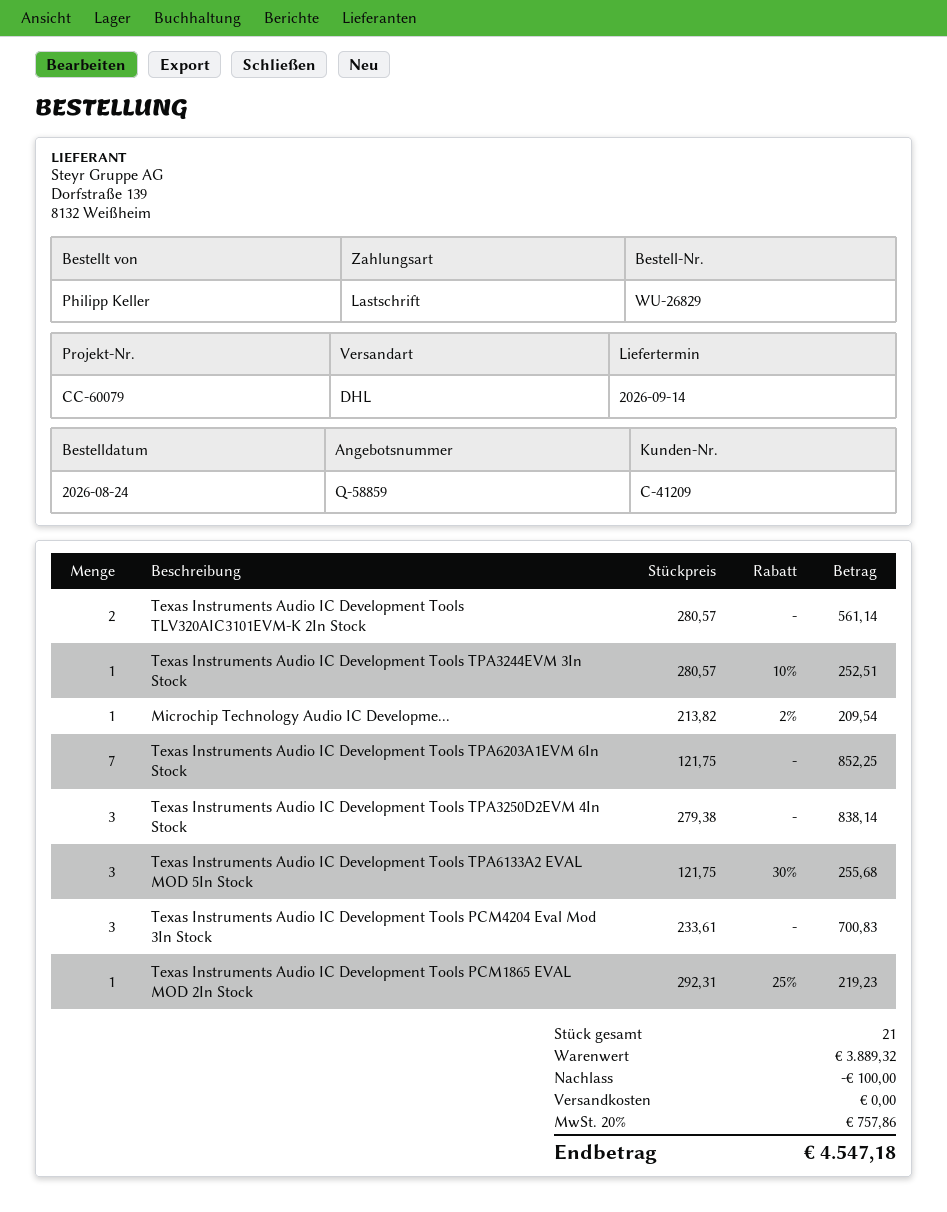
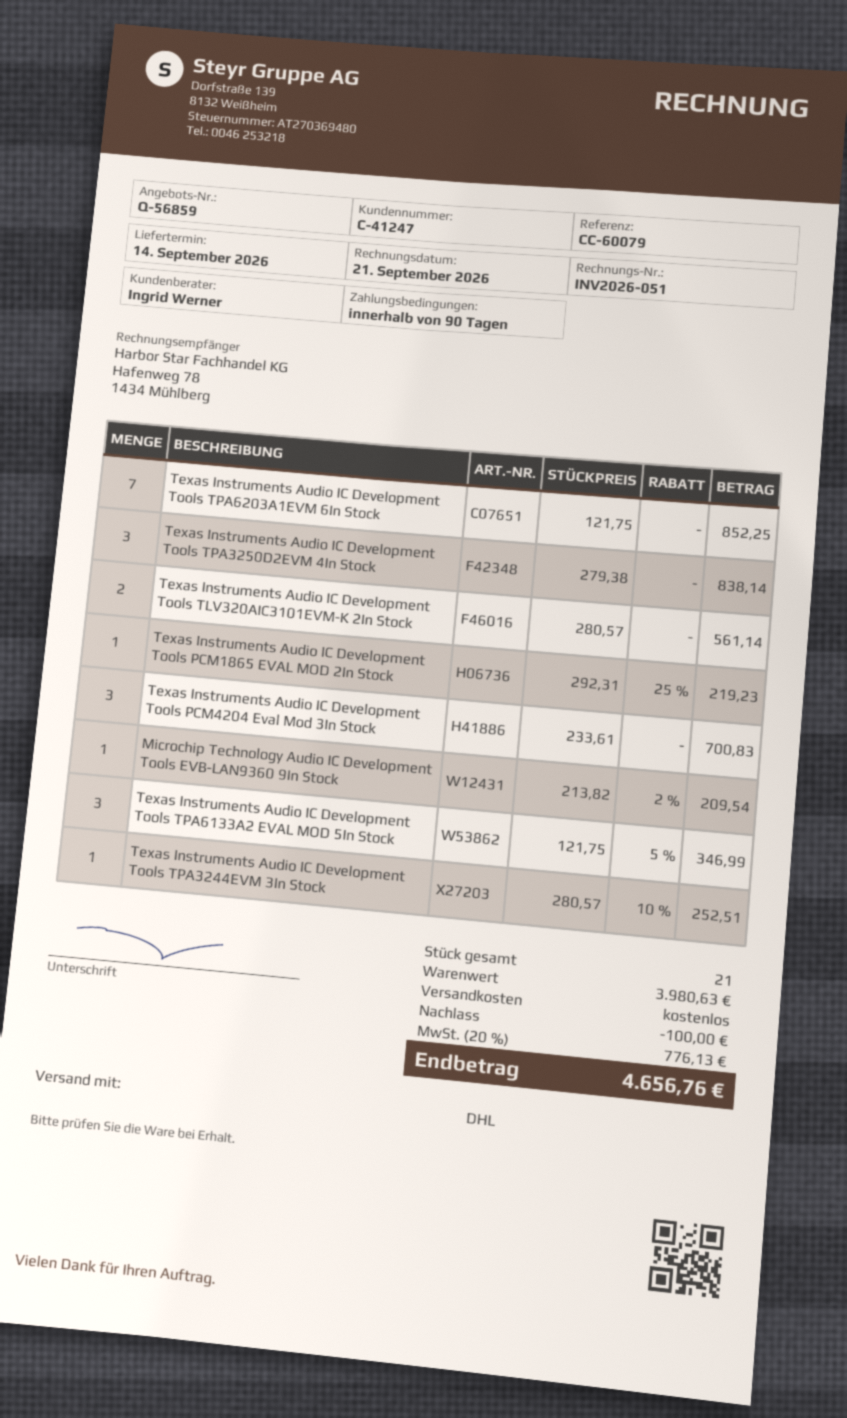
quote number: Q-58859 -> Q-56859
customer number: C-41209 -> C-41247
Texas Instruments Audio IC Development Tools TPA6133A2 EVAL MOD 5In Stock: 3 x 121.75 - 30% = 255.68 -> 3 x 121.75 - 5% = 346.99
subtotal: 3889.32 -> 3980.63
tax: 20% = 757.86 -> 20% = 776.13
total: 4547.18 -> 4656.76

